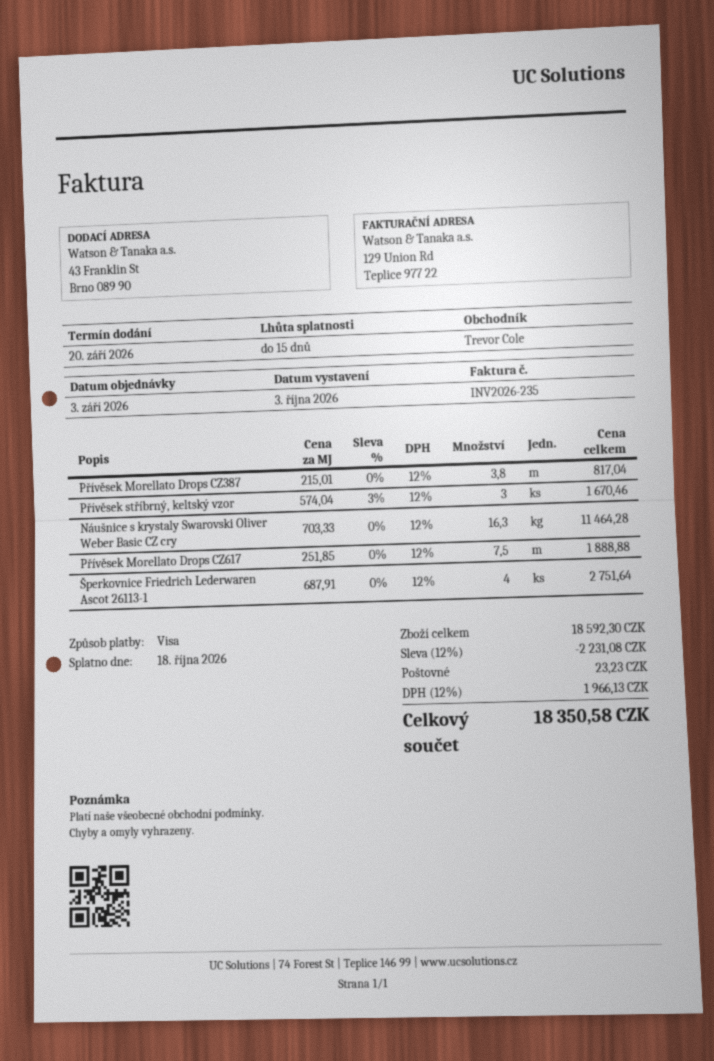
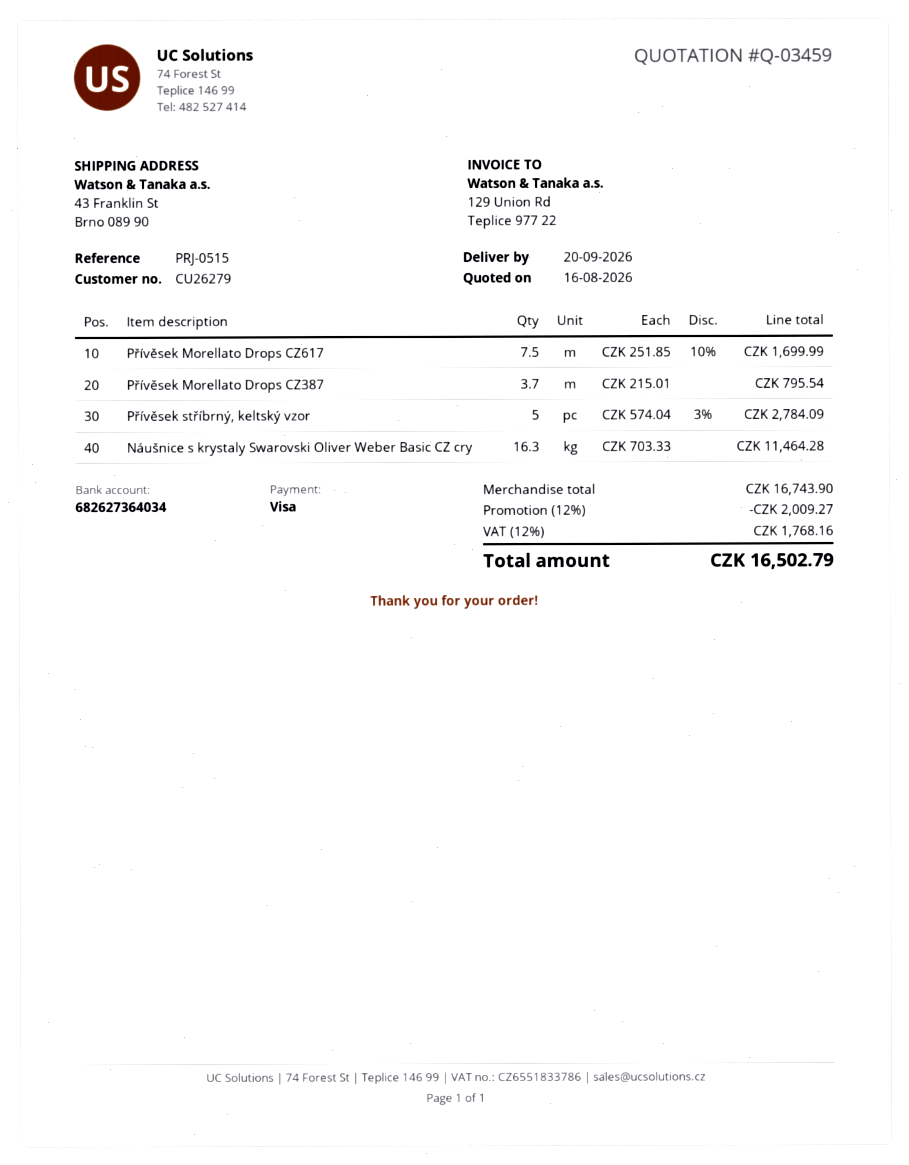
Přívěsek Morellato Drops CZ387: 3.8 x 215.01 = 817.04 -> 3.7 x 215.01 = 795.54
Přívěsek stříbrný, keltský vzor: 3 x 574.04 - 3% = 1670.46 -> 5 x 574.04 - 3% = 2784.09
Přívěsek Morellato Drops CZ617: 7.5 x 251.85 = 1888.88 -> 7.5 x 251.85 - 10% = 1699.99
Šperkovnice Friedrich Lederwaren Ascot 26113-1: 4 x 687.91 = 2751.64 -> none
subtotal: 18592.30 -> 16743.90
discount: 12% = 2231.08 -> 12% = 2009.27
shipping: 23.23 -> none
tax: 12% = 1966.13 -> 12% = 1768.16
total: 18350.58 -> 16502.79

